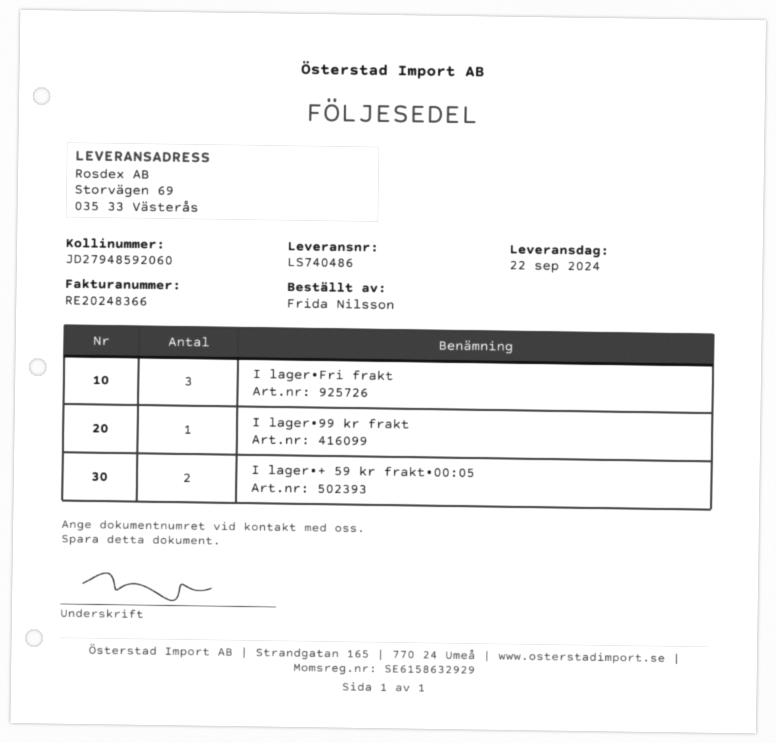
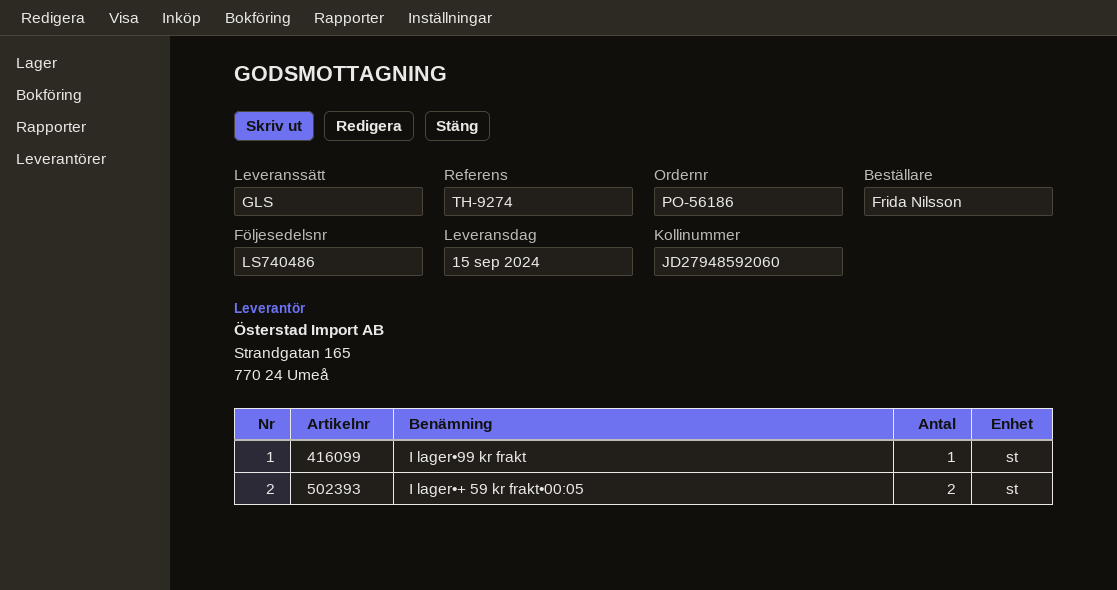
delivery date: 2024-09-22 -> 2024-09-15
I lager•Fri frakt: 3 -> none

